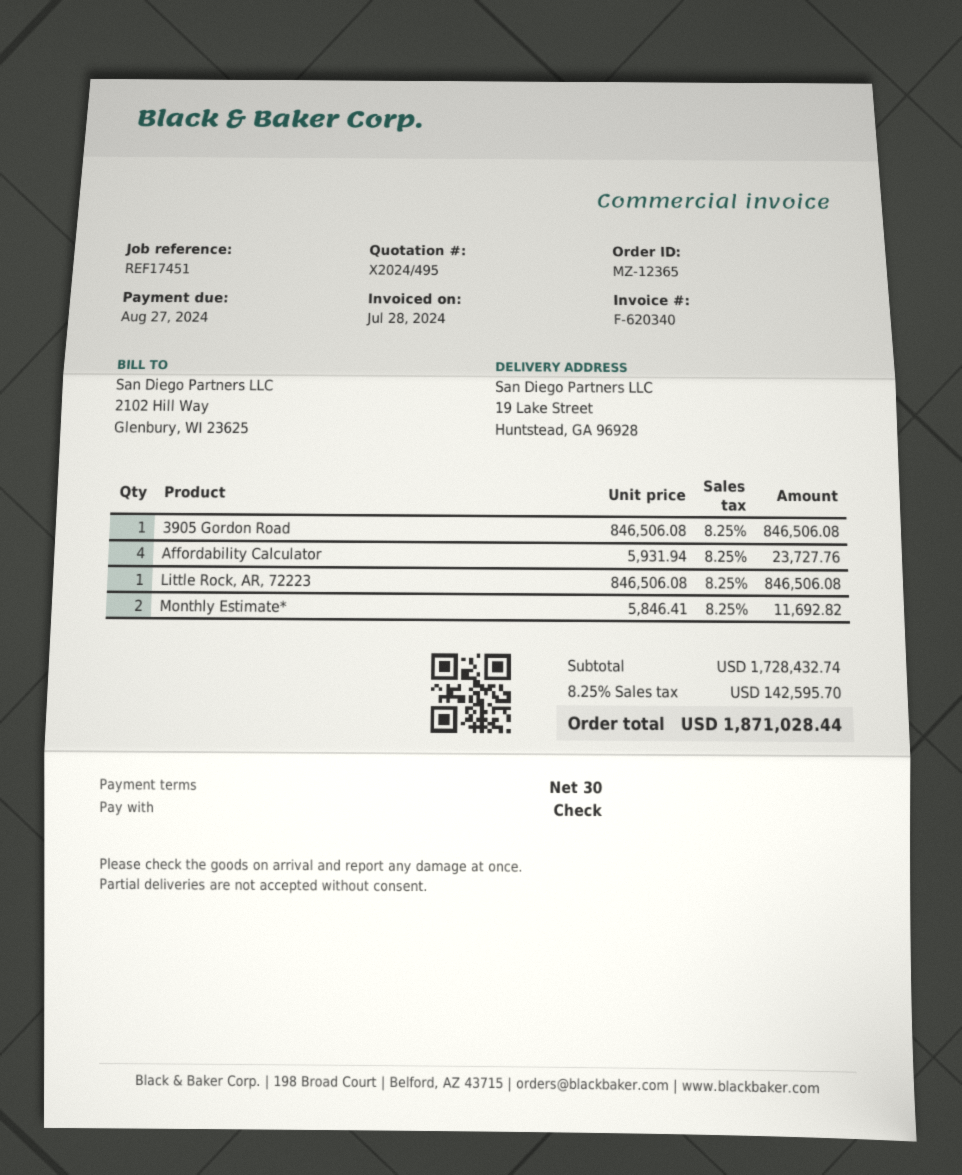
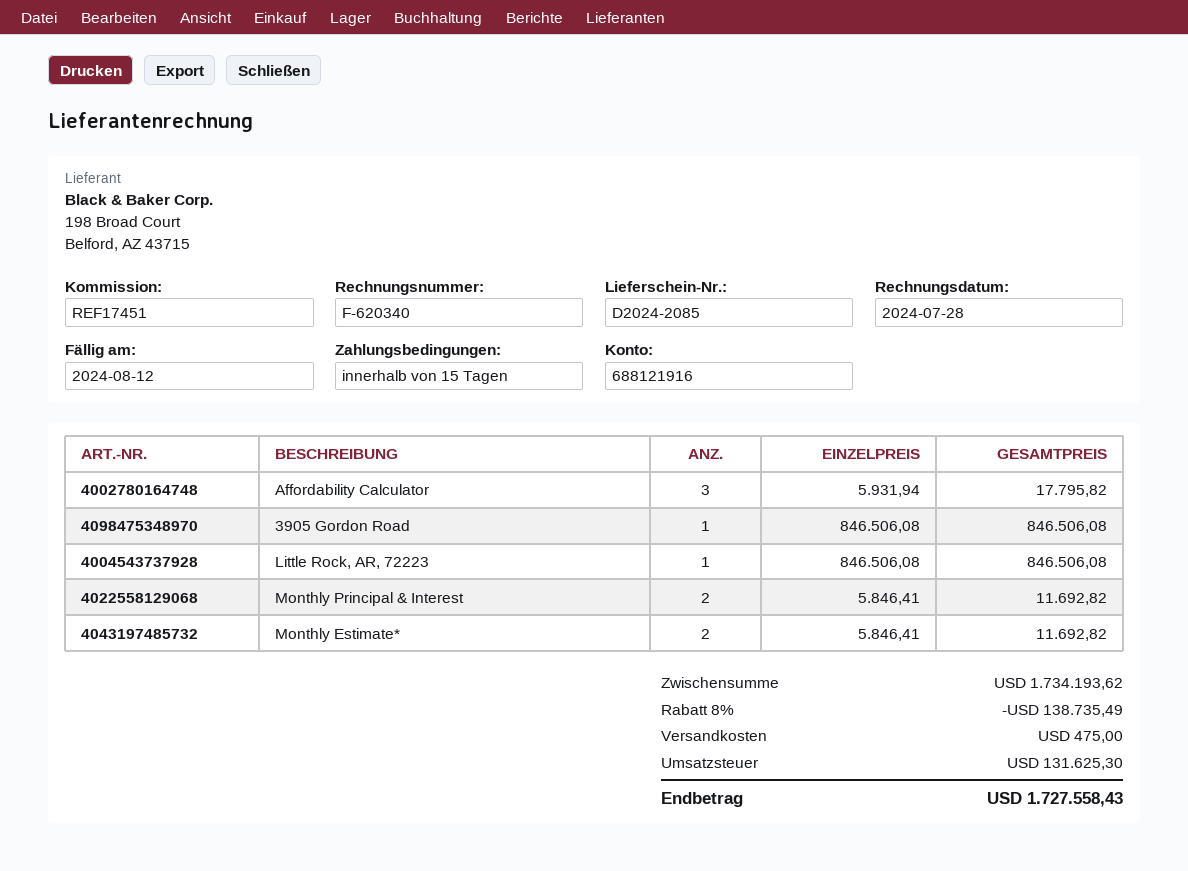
payment terms: 30 days -> 15 days
due date: 2024-08-27 -> 2024-08-12
Affordability Calculator: 4 x 5931.94 = 23727.76 -> 3 x 5931.94 = 17795.82
Monthly Principal & Interest: none -> 2 x 5846.41 = 11692.82
subtotal: 1728432.74 -> 1734193.62
discount: none -> 8% = 138735.49
shipping: none -> 475.00
tax: 142595.70 -> 131625.30
total: 1871028.44 -> 1727558.43

